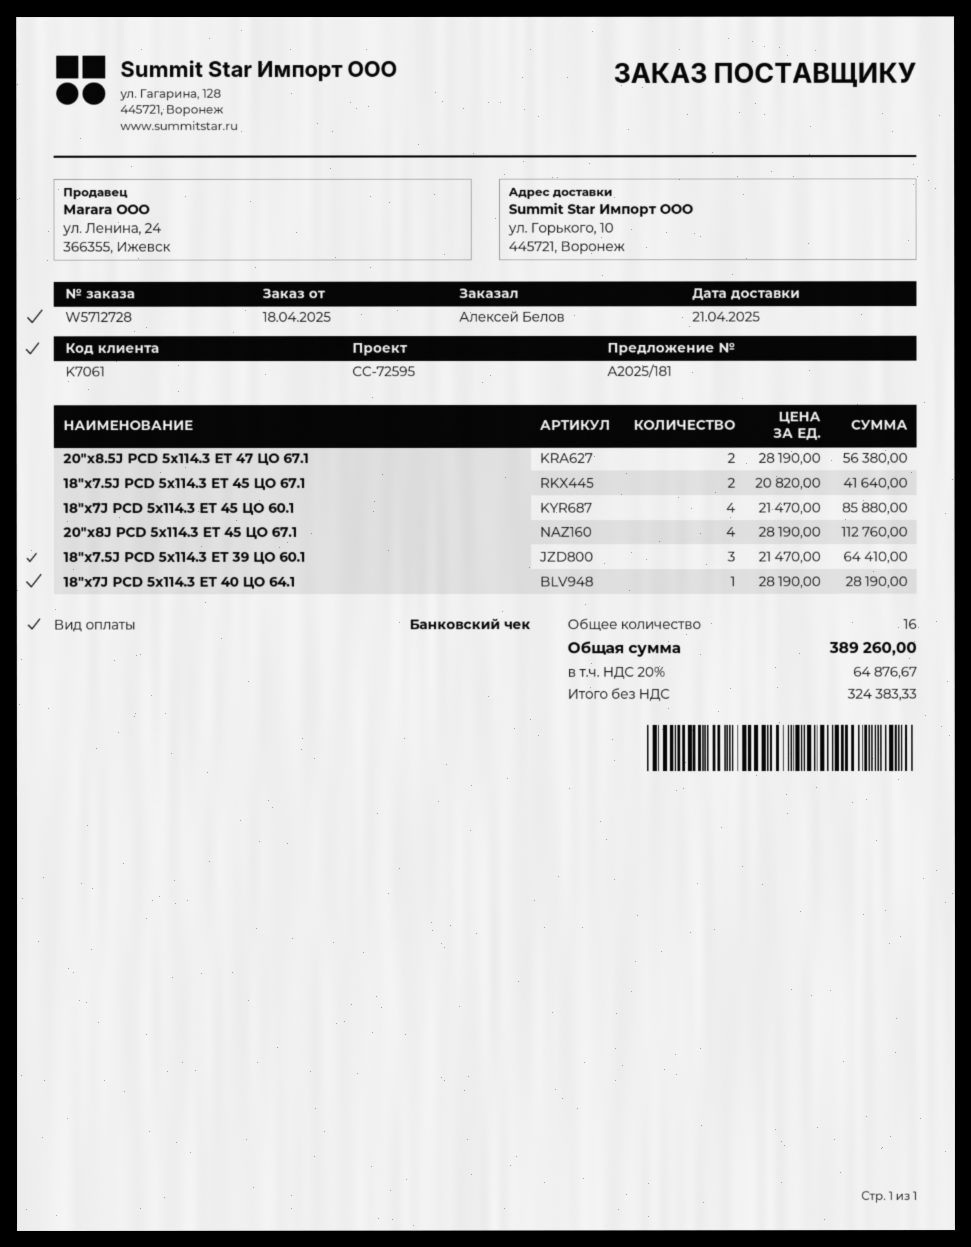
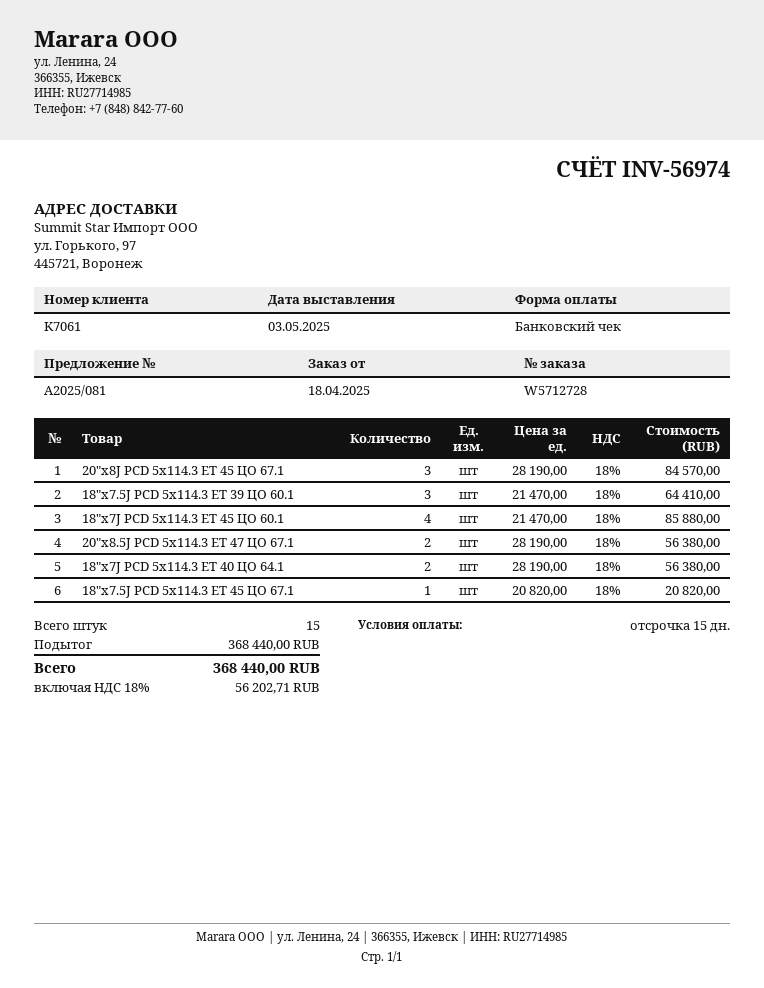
quote number: A2025/181 -> A2025/081
ship to: ул. Горького, 10, 445721, Воронеж -> ул. Горького, 97, 445721, Воронеж
18"x7.5J PCD 5x114.3 ЕТ 45 ЦО 67.1: 2 x 20820.00 = 41640.00 -> 1 x 20820.00 = 20820.00
20"x8J PCD 5x114.3 ЕТ 45 ЦО 67.1: 4 x 28190.00 = 112760.00 -> 3 x 28190.00 = 84570.00
18"x7J PCD 5x114.3 ЕТ 40 ЦО 64.1: 1 x 28190.00 = 28190.00 -> 2 x 28190.00 = 56380.00
total quantity: 16 -> 15
tax: 20% = 64876.67 -> 18% = 56202.71
total: 389260.00 -> 368440.00

